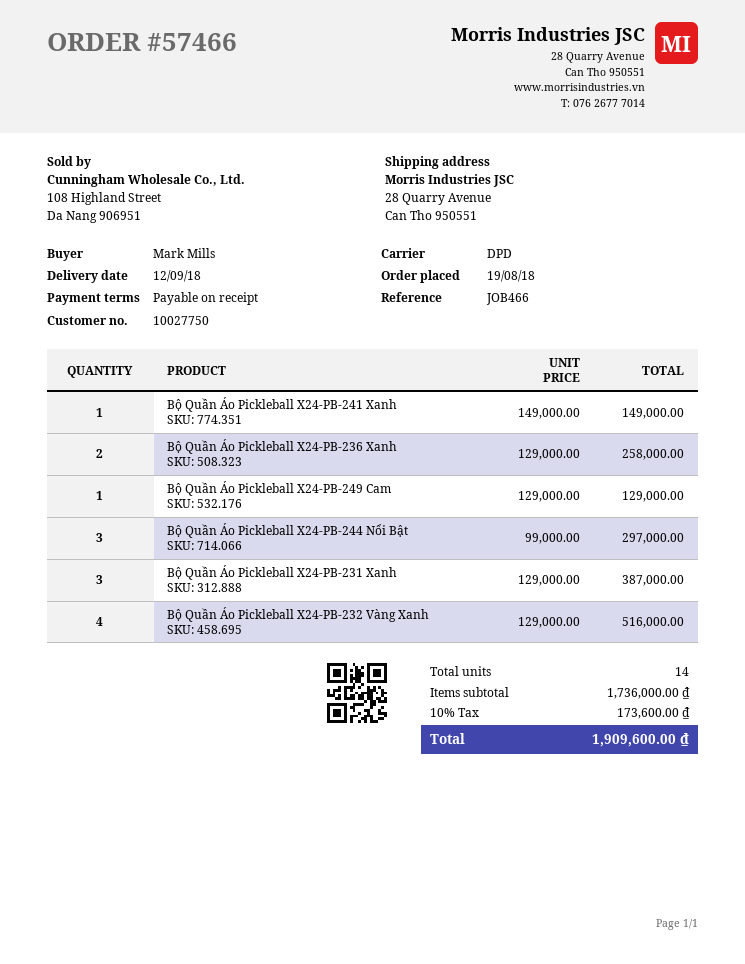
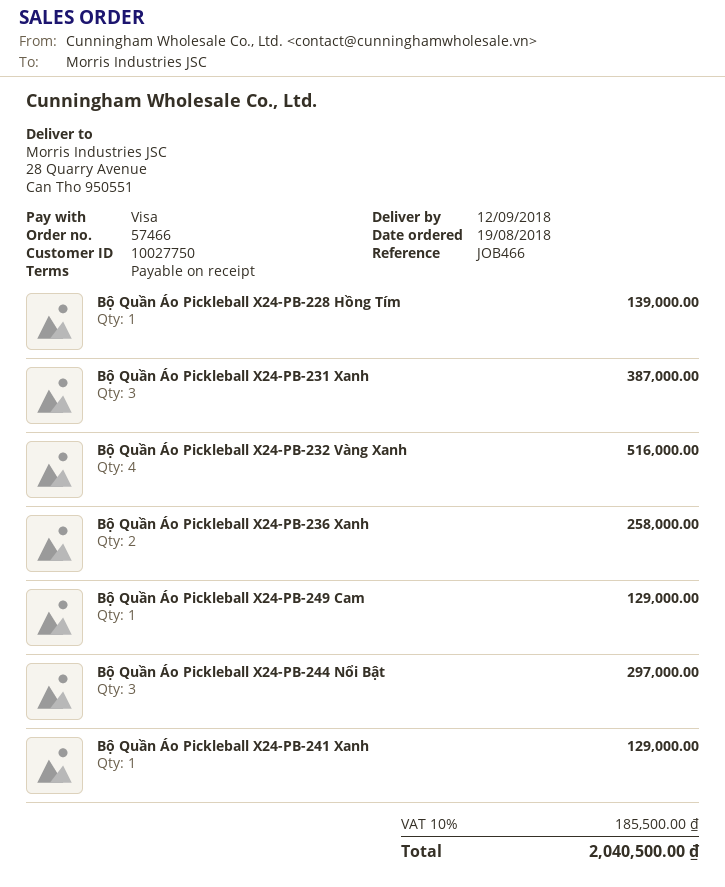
Bộ Quần Áo Pickleball X24-PB-241 Xanh: 1 for 149000.00 -> 1 for 129000.00
Bộ Quần Áo Pickleball X24-PB-228 Hồng Tím: none -> 1 for 139000.00
tax: 10% = 173600.00 -> 10% = 185500.00
total: 1909600.00 -> 2040500.00

